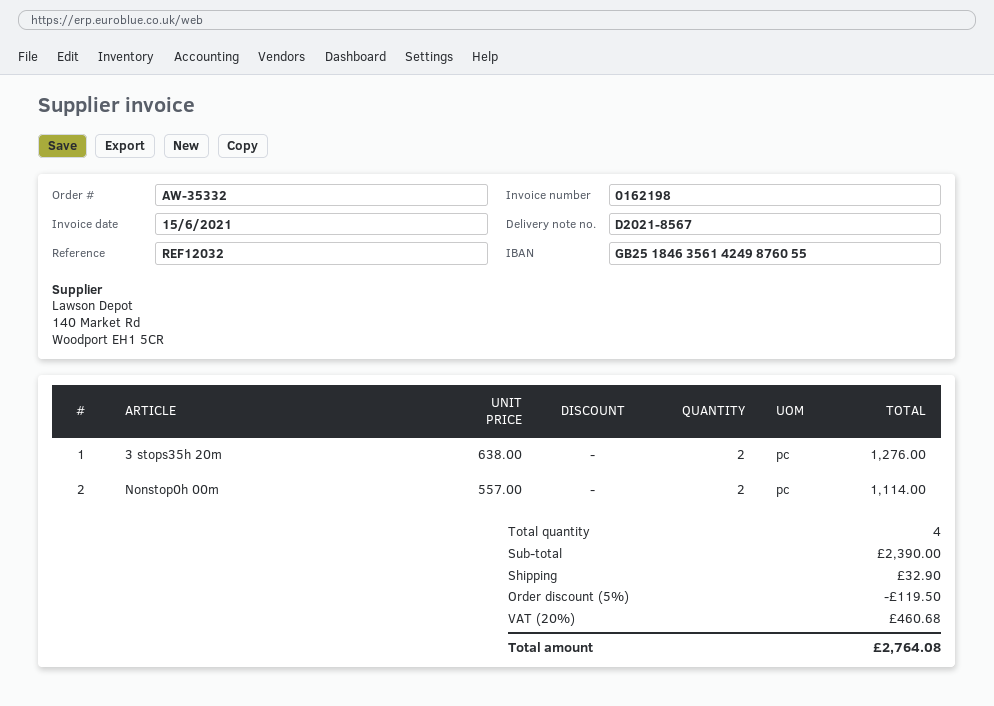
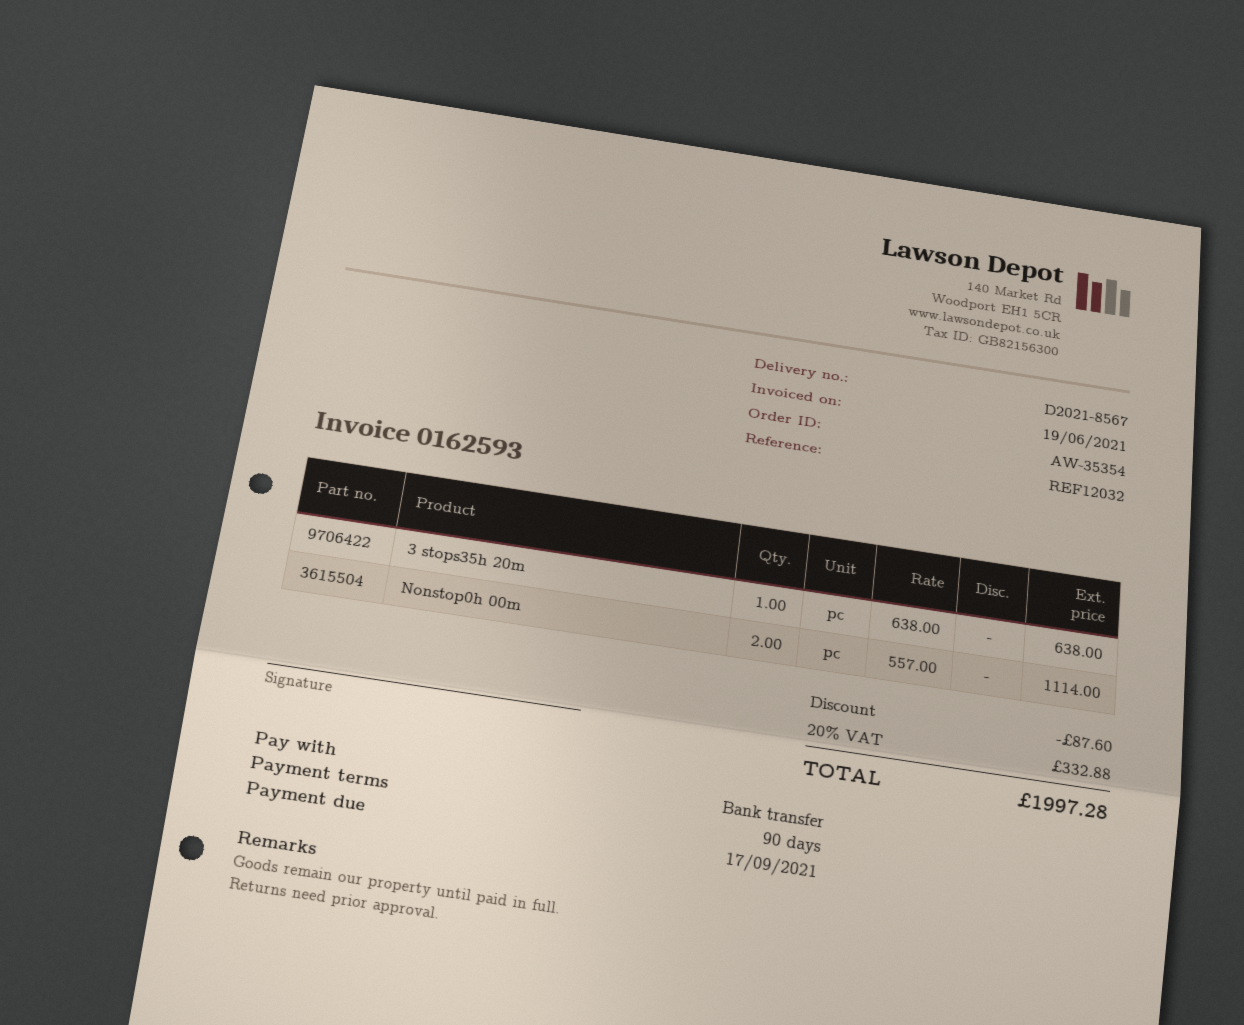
order number: AW-35332 -> AW-35354
invoice number: 0162198 -> 0162593
invoice date: 2021-06-15 -> 2021-06-19
3 stops35h 20m: 2 x 638.00 = 1276.00 -> 1 x 638.00 = 638.00
discount: 119.50 -> 87.60
shipping: 32.90 -> none
tax: 20% = 460.68 -> 20% = 332.88
total: 2764.08 -> 1997.28

